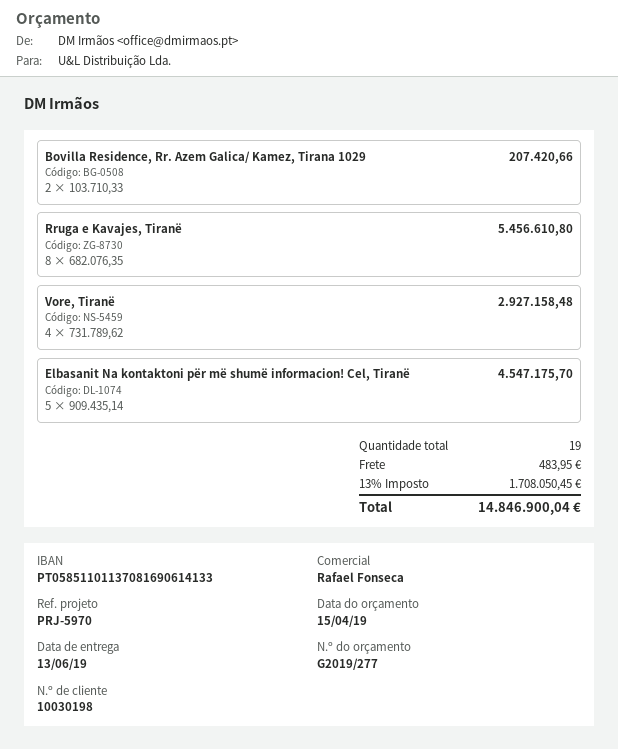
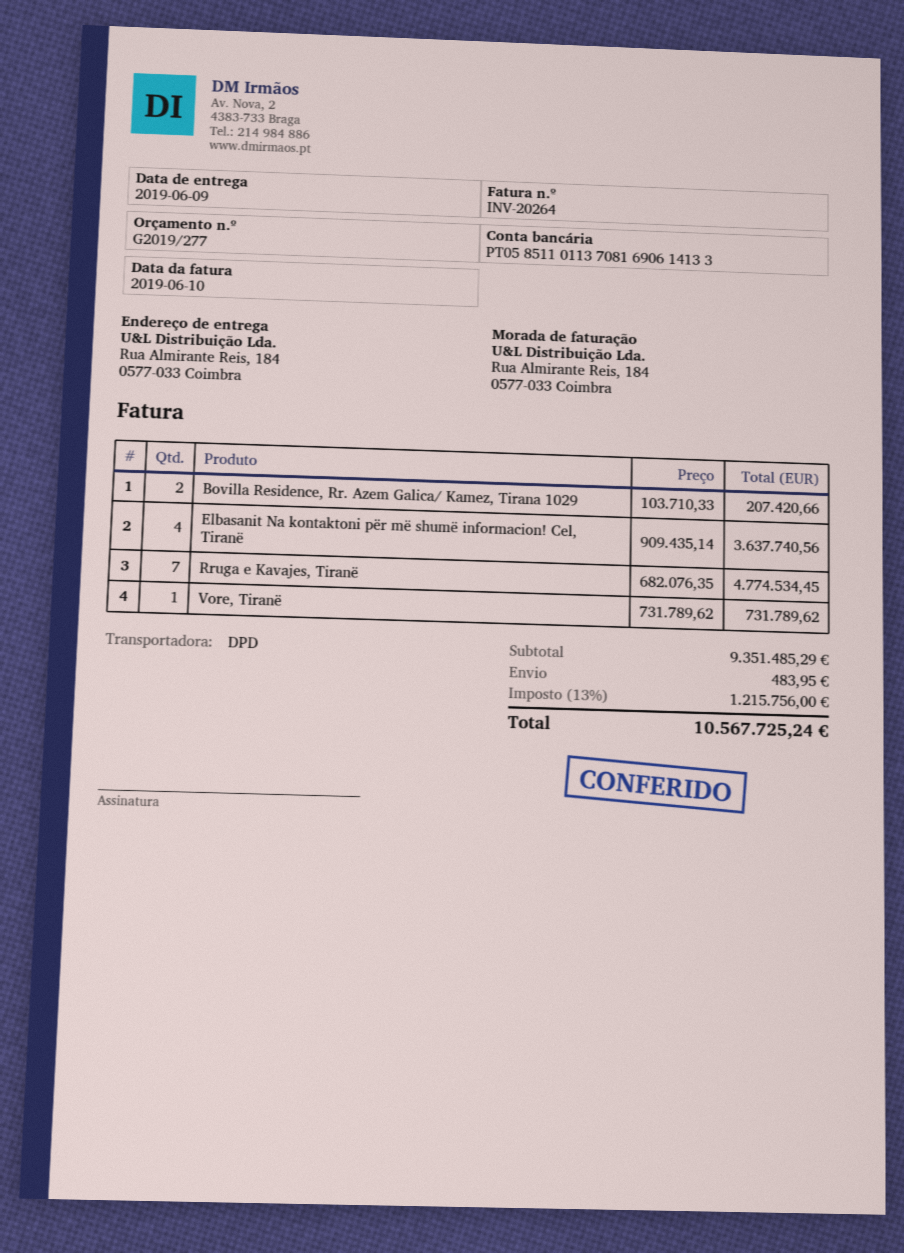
delivery date: 2019-06-13 -> 2019-06-09
Rruga e Kavajes, Tiranë: 8 x 682076.35 = 5456610.80 -> 7 x 682076.35 = 4774534.45
Vore, Tiranë: 4 x 731789.62 = 2927158.48 -> 1 x 731789.62 = 731789.62
Elbasanit Na kontaktoni për më shumë informacion! Cel, Tiranë: 5 x 909435.14 = 4547175.70 -> 4 x 909435.14 = 3637740.56
tax: 13% = 1708050.45 -> 13% = 1215756.00
total: 14846900.04 -> 10567725.24

